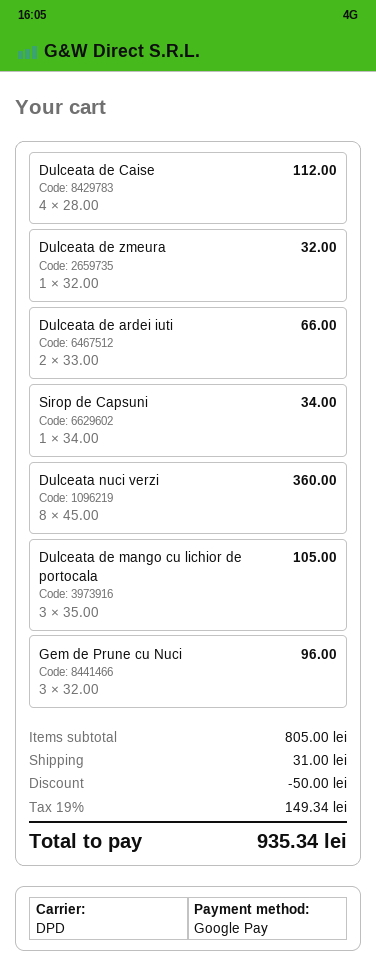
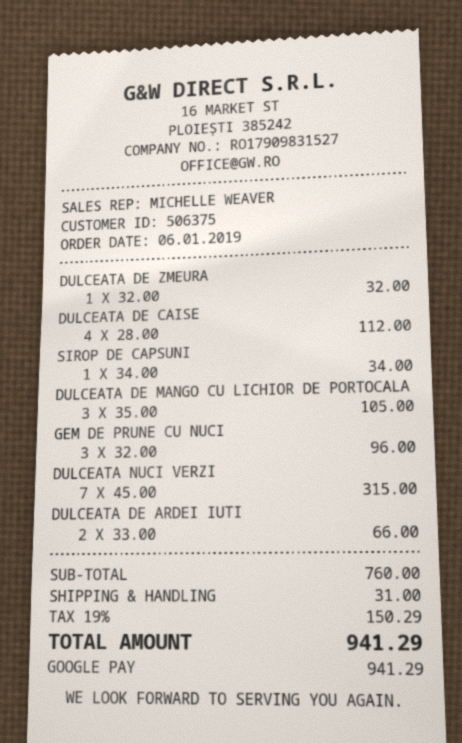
Dulceata nuci verzi: 8 x 45.00 = 360.00 -> 7 x 45.00 = 315.00
subtotal: 805.00 -> 760.00
discount: 50.00 -> none
tax: 19% = 149.34 -> 19% = 150.29
total: 935.34 -> 941.29

